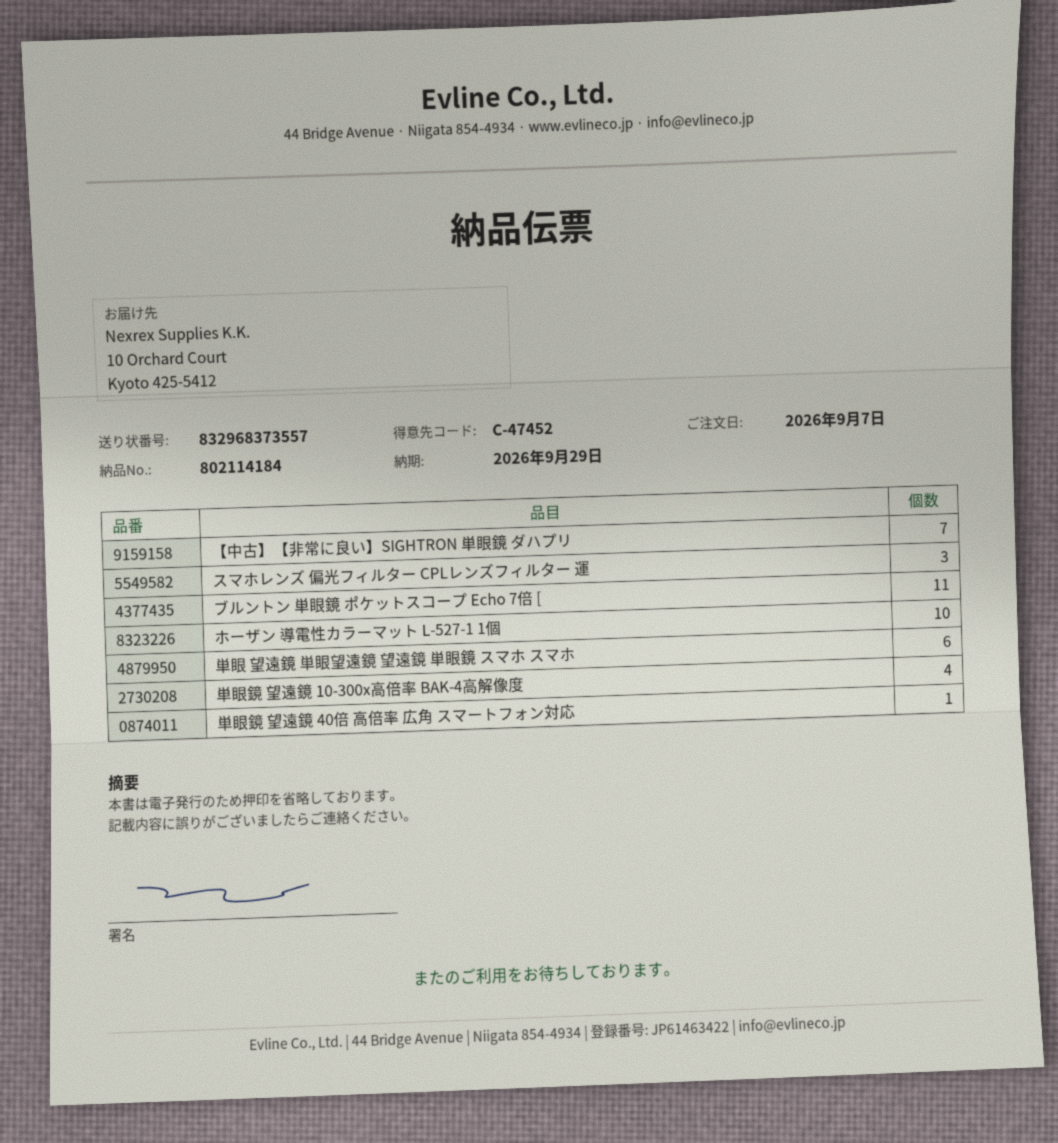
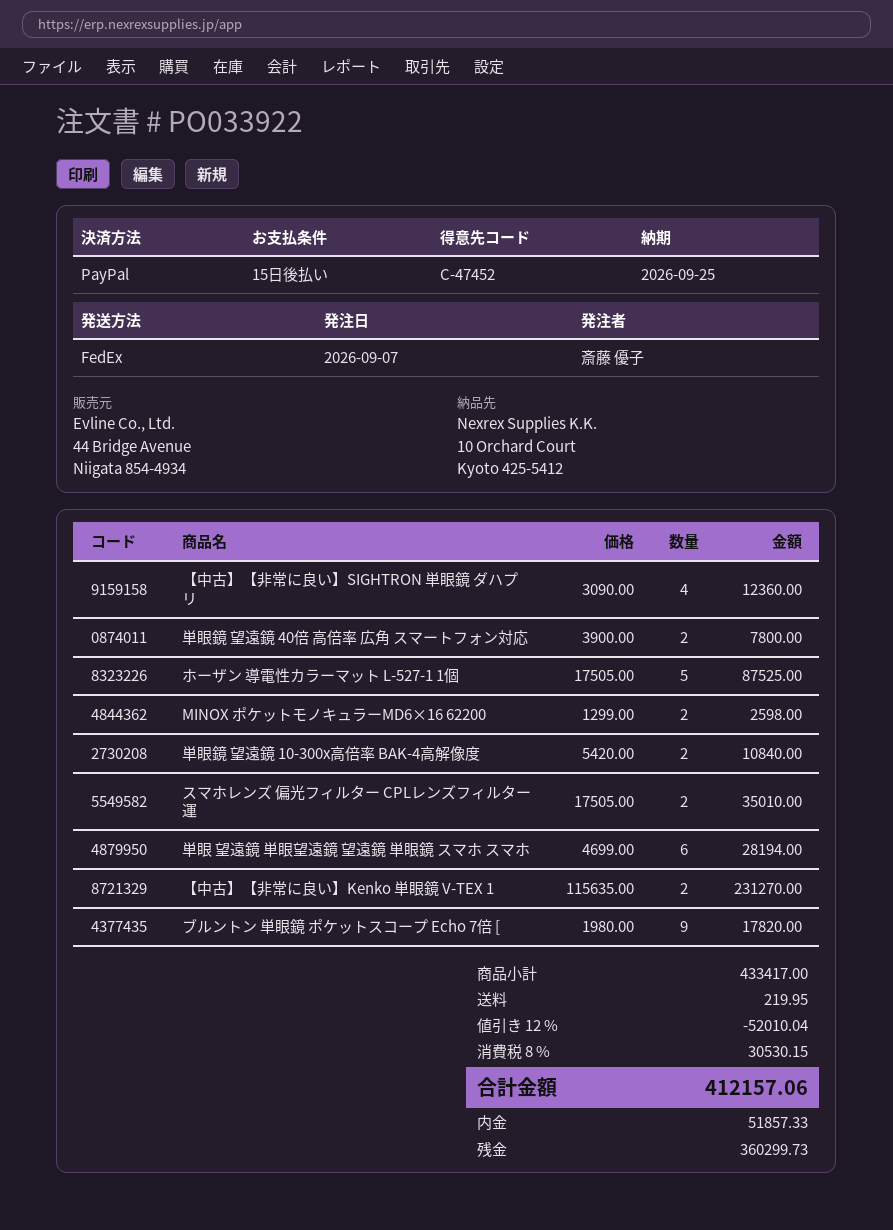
delivery date: 2026-09-29 -> 2026-09-25
【中古】【非常に良い】SIGHTRON 単眼鏡 ダハプリ: 7 -> 4
スマホレンズ 偏光フィルター CPLレンズフィルター 運: 3 -> 2
ブルントン 単眼鏡 ポケットスコープ Echo 7倍 [: 11 -> 9
ホーザン 導電性カラーマット L-527-1 1個: 10 -> 5
単眼鏡 望遠鏡 10-300x高倍率 BAK-4高解像度: 4 -> 2
単眼鏡 望遠鏡 40倍 高倍率 広角 スマートフォン対応: 1 -> 2
MINOX ポケットモノキュラーMD6×16 62200: none -> 2
【中古】【非常に良い】Kenko 単眼鏡 V-TEX 1: none -> 2

